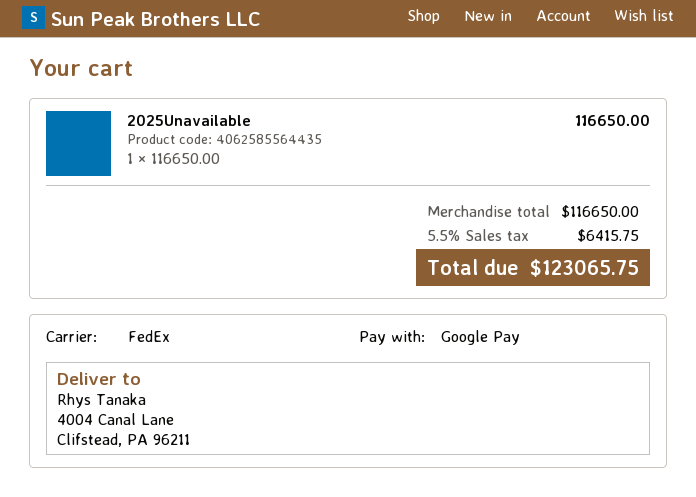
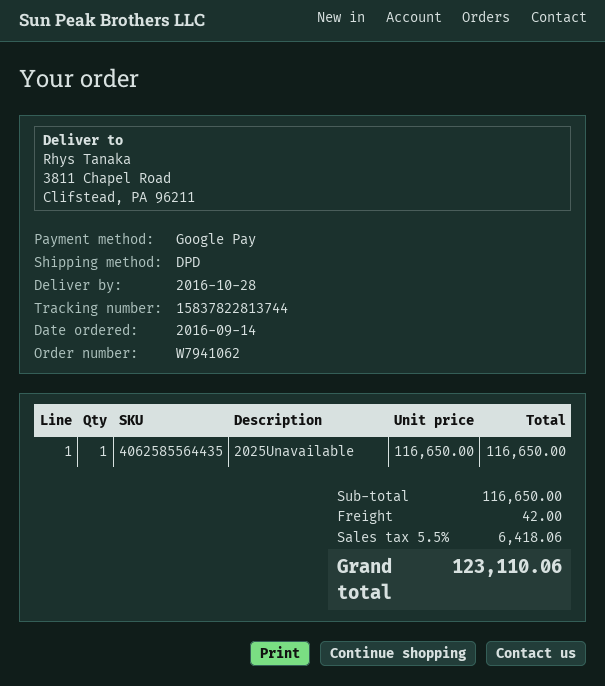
shipping method: FedEx -> DPD
ship to: 4004 Canal Lane, Clifstead, PA 96211 -> 3811 Chapel Road, Clifstead, PA 96211
shipping: none -> 42.00
tax: 5.5% = 6415.75 -> 5.5% = 6418.06
total: 123065.75 -> 123110.06

